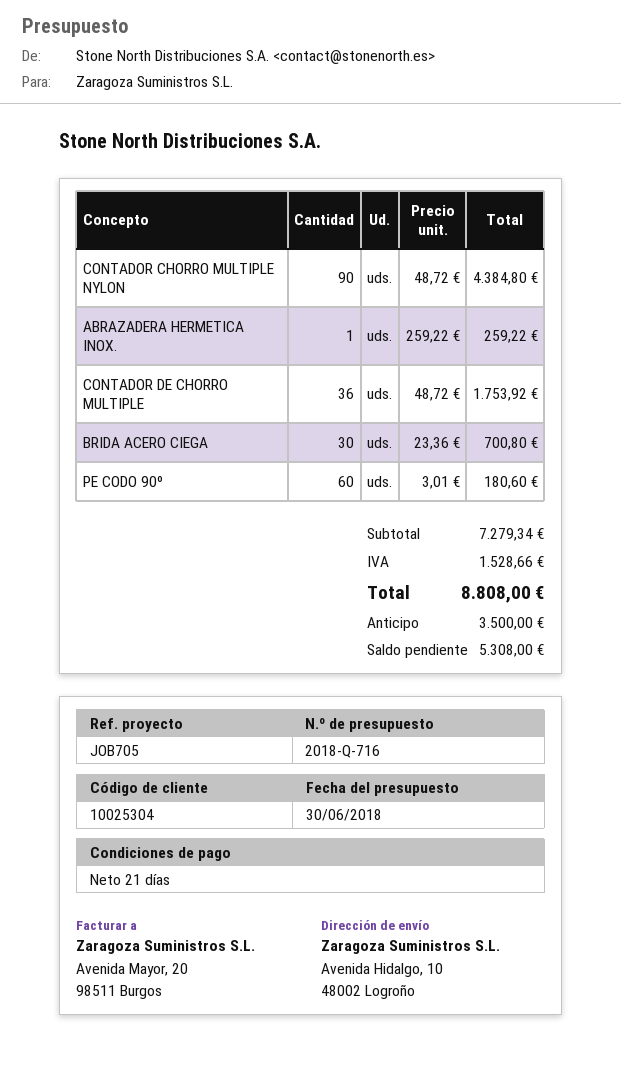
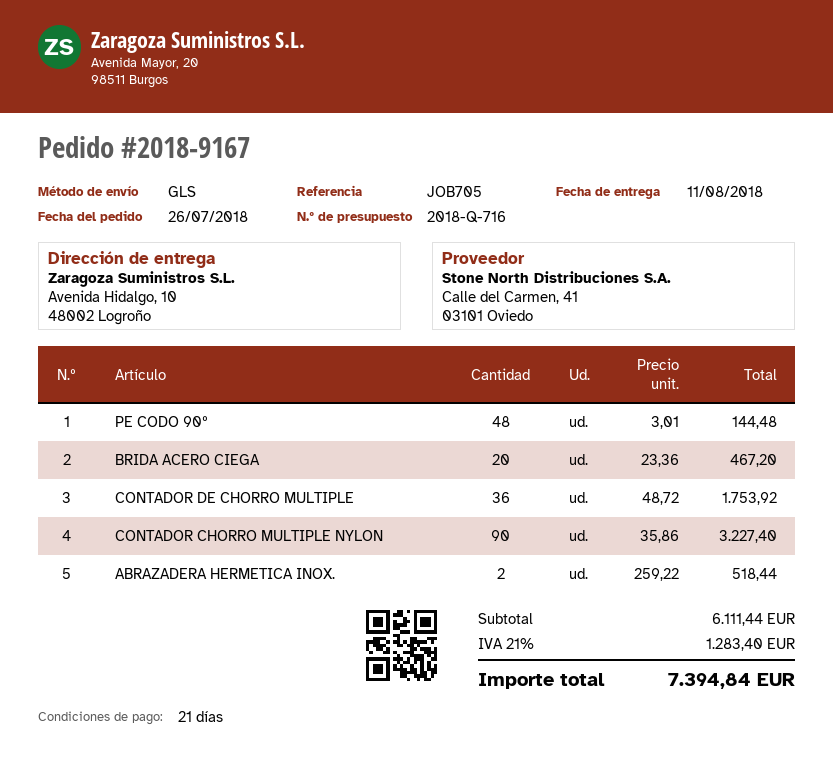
CONTADOR CHORRO MULTIPLE NYLON: 90 x 48.72 = 4384.80 -> 90 x 35.86 = 3227.40
ABRAZADERA HERMETICA INOX.: 1 x 259.22 = 259.22 -> 2 x 259.22 = 518.44
BRIDA ACERO CIEGA: 30 x 23.36 = 700.80 -> 20 x 23.36 = 467.20
PE CODO 90º: 60 x 3.01 = 180.60 -> 48 x 3.01 = 144.48
subtotal: 7279.34 -> 6111.44
tax: 1528.66 -> 1283.40
total: 8808.00 -> 7394.84

